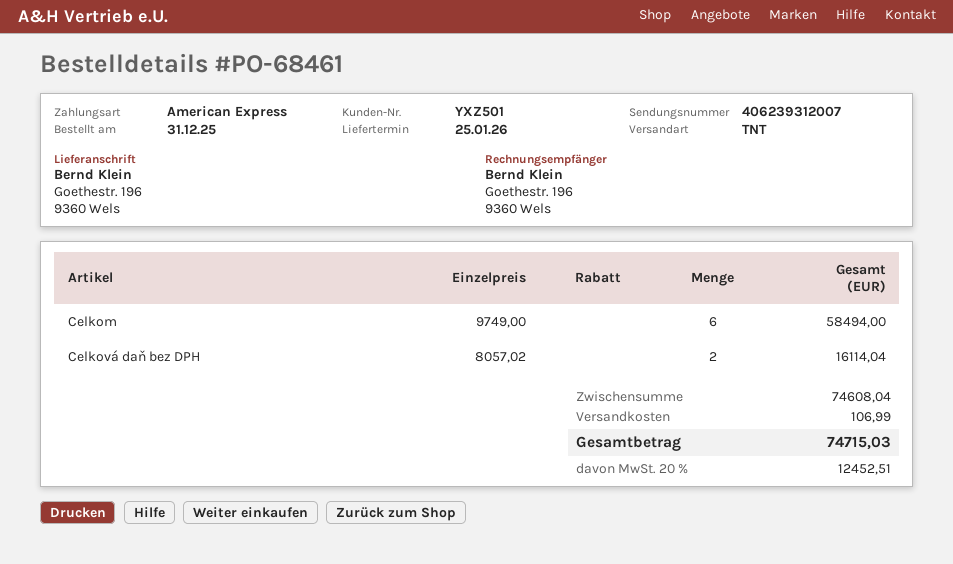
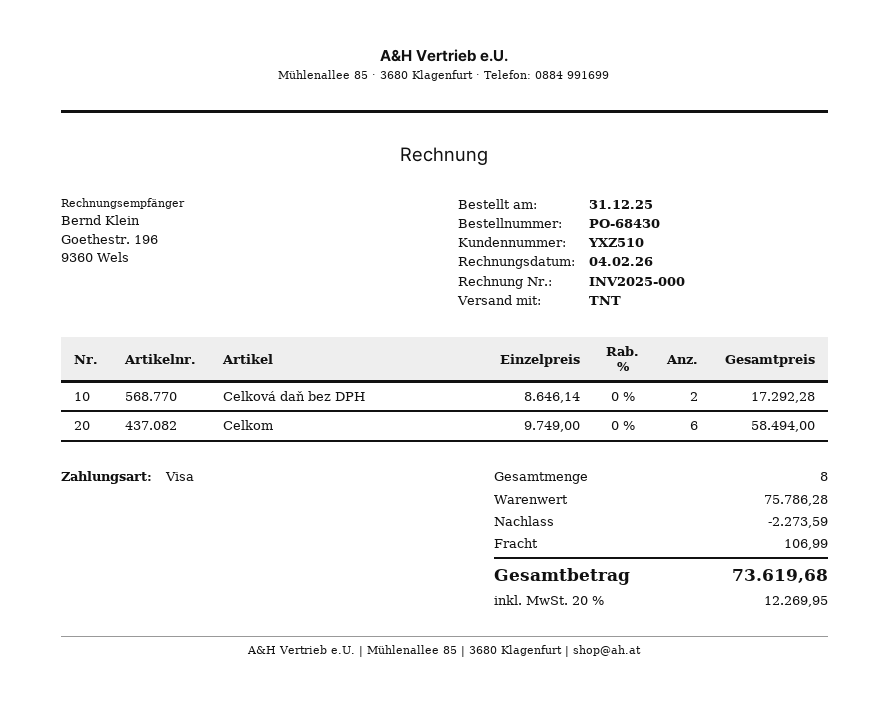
order number: PO-68461 -> PO-68430
customer number: YXZ501 -> YXZ510
payment method: American Express -> Visa
Celková daň bez DPH: 2 x 8057.02 = 16114.04 -> 2 x 8646.14 = 17292.28
subtotal: 74608.04 -> 75786.28
discount: none -> 2273.59
tax: 20% = 12452.51 -> 20% = 12269.95
total: 74715.03 -> 73619.68

